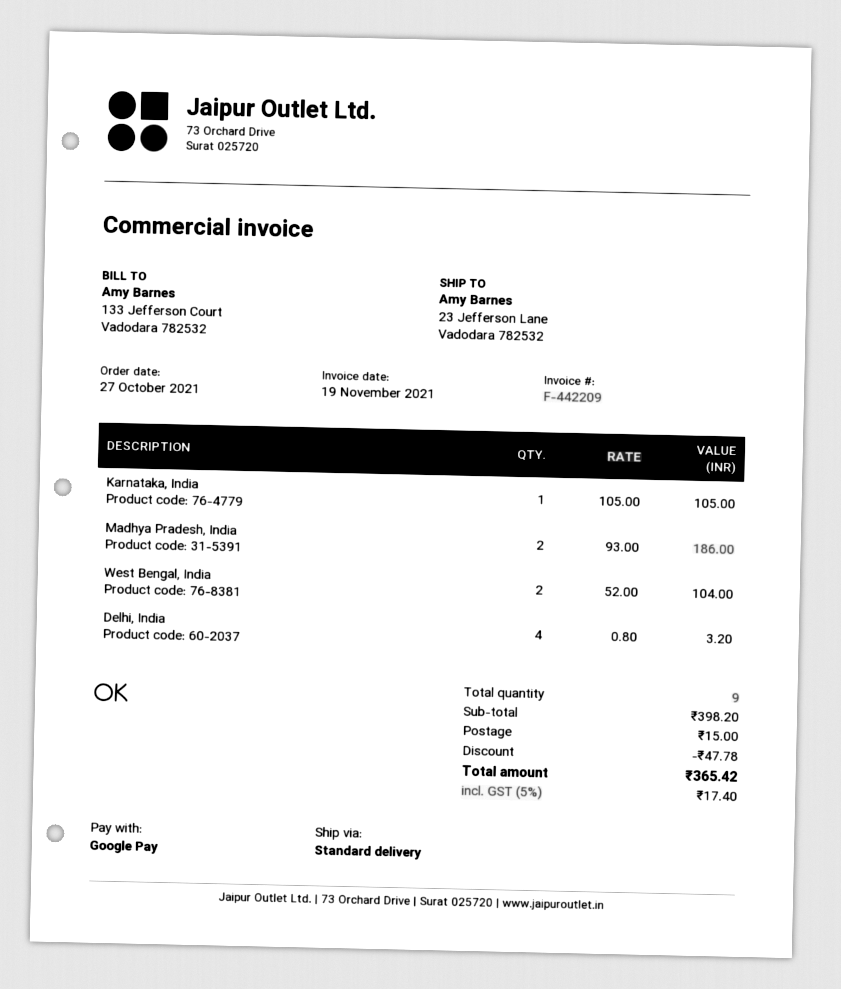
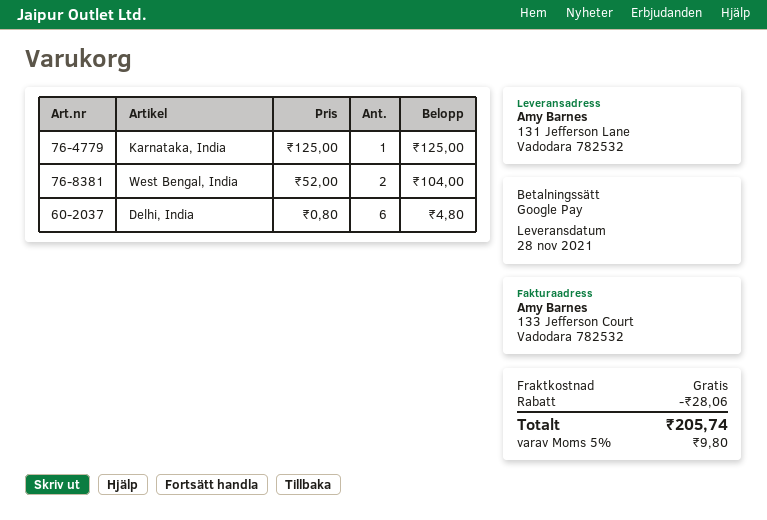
ship to: 23 Jefferson Lane, Vadodara 782532 -> 131 Jefferson Lane, Vadodara 782532
Karnataka, India: 1 x 105.00 = 105.00 -> 1 x 125.00 = 125.00
Madhya Pradesh, India: 2 x 93.00 = 186.00 -> none
Delhi, India: 4 x 0.80 = 3.20 -> 6 x 0.80 = 4.80
discount: 47.78 -> 28.06
shipping: 15.00 -> 0.00
tax: 5% = 17.40 -> 5% = 9.80
total: 365.42 -> 205.74

